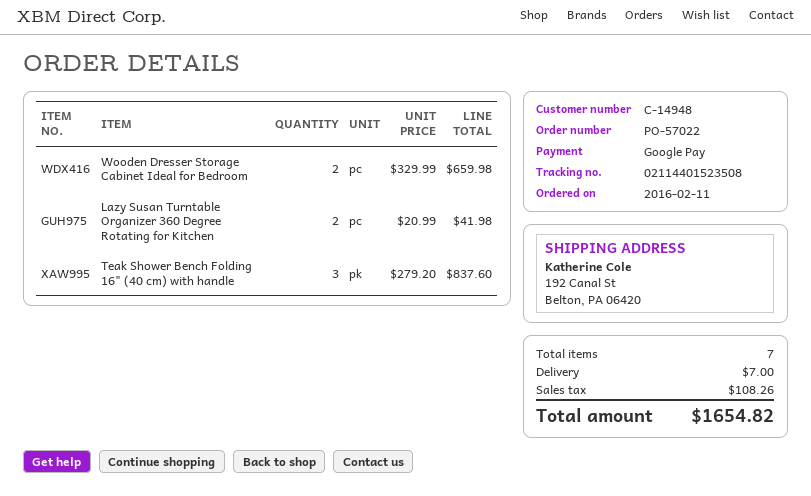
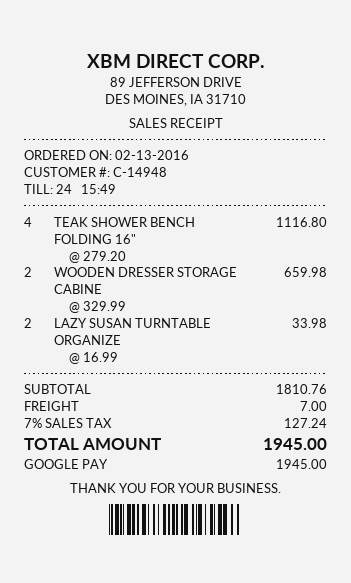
order date: 2016-02-11 -> 2016-02-13
Lazy Susan Turntable Organizer 360 Degree Rotating for Kitchen: 2 x 20.99 = 41.98 -> 2 x 16.99 = 33.98
Teak Shower Bench Folding 16" (40 cm) with handle: 3 x 279.20 = 837.60 -> 4 x 279.20 = 1116.80
tax: 108.26 -> 127.24
total: 1654.82 -> 1945.00

